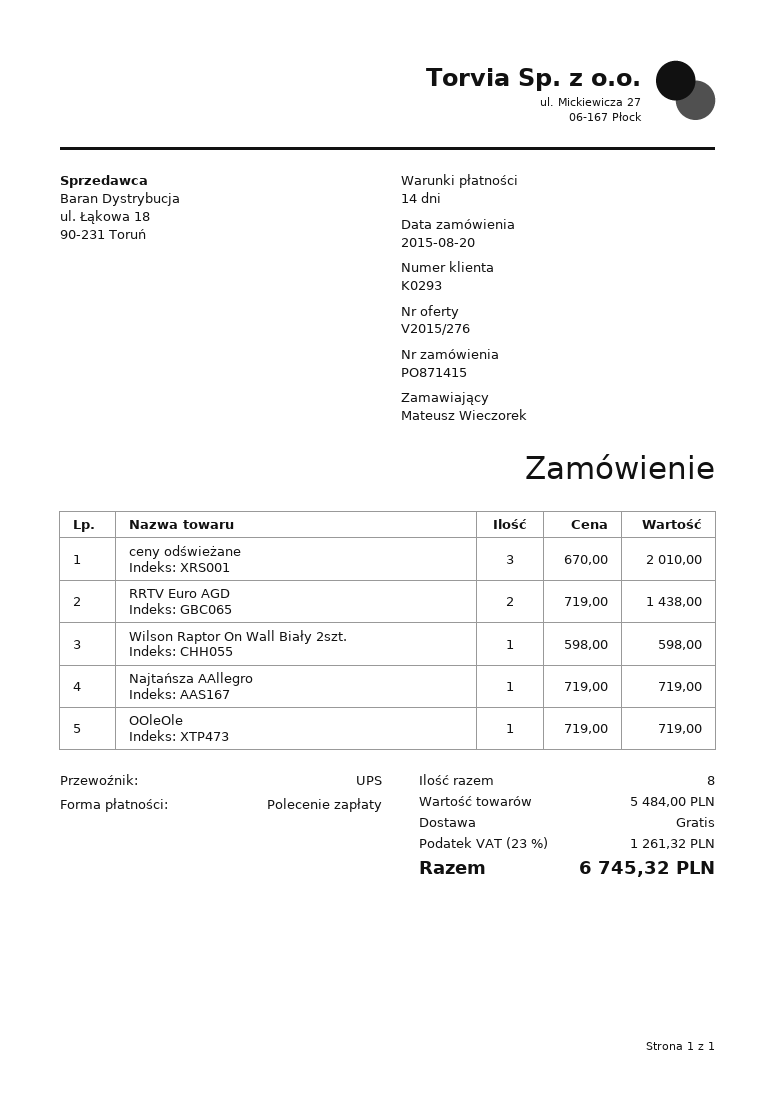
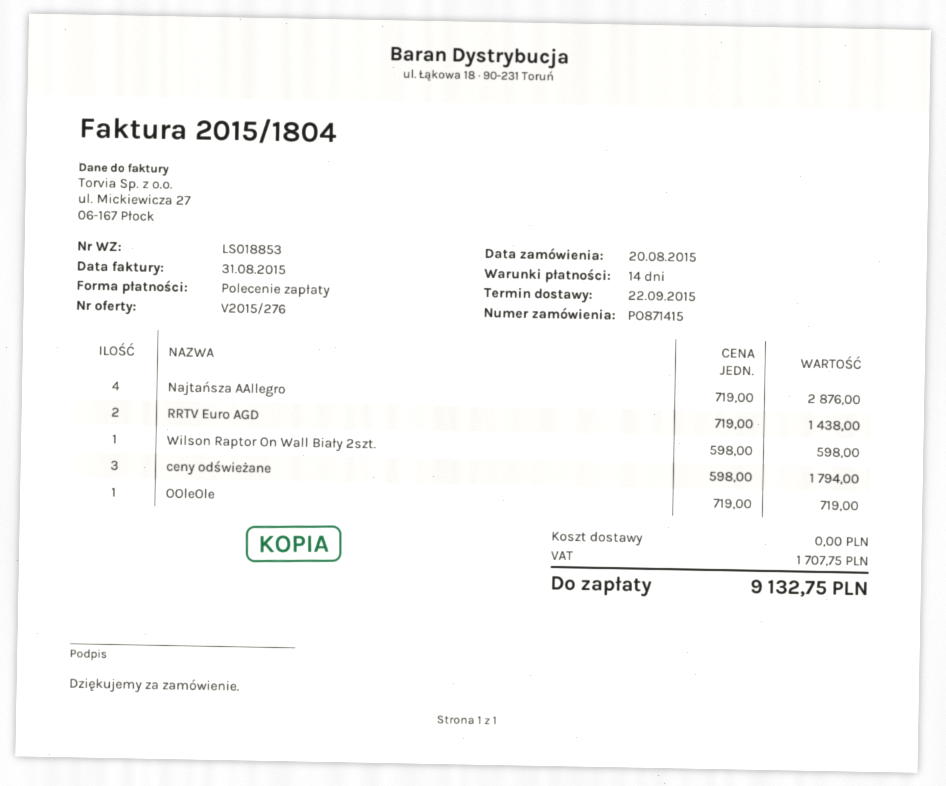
ceny odświeżane: 3 x 670.00 = 2010.00 -> 3 x 598.00 = 1794.00
Najtańsza AAllegro: 1 x 719.00 = 719.00 -> 4 x 719.00 = 2876.00
tax: 1261.32 -> 1707.75
total: 6745.32 -> 9132.75

